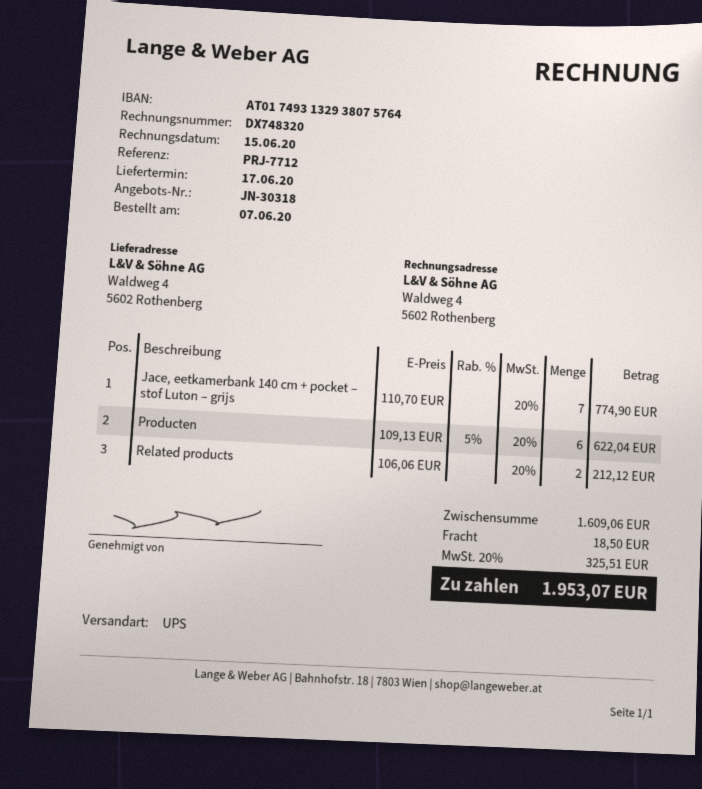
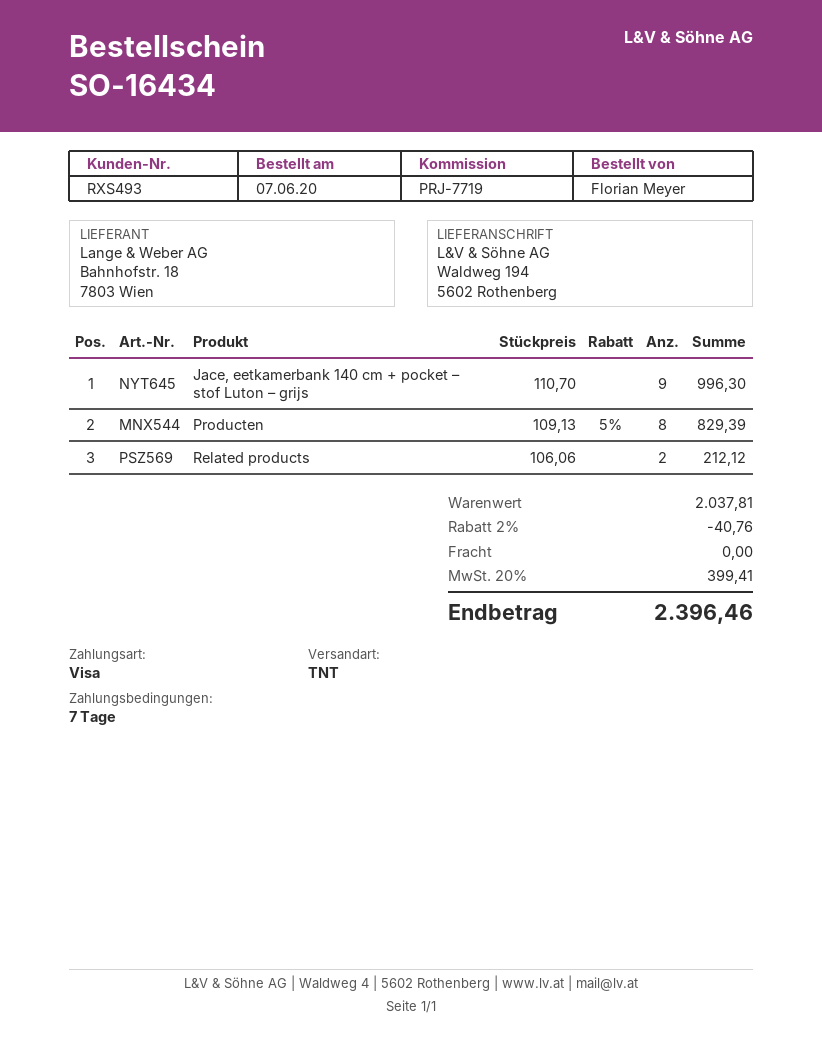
reference: PRJ-7712 -> PRJ-7719
shipping method: UPS -> TNT
ship to: Waldweg 4, 5602 Rothenberg -> Waldweg 194, 5602 Rothenberg
Jace, eetkamerbank 140 cm + pocket – stof Luton – grijs: 7 x 110.70 = 774.90 -> 9 x 110.70 = 996.30
Producten: 6 x 109.13 - 5% = 622.04 -> 8 x 109.13 - 5% = 829.39
subtotal: 1609.06 -> 2037.81
discount: none -> 2% = 40.76
shipping: 18.50 -> 0.00
tax: 20% = 325.51 -> 20% = 399.41
total: 1953.07 -> 2396.46

